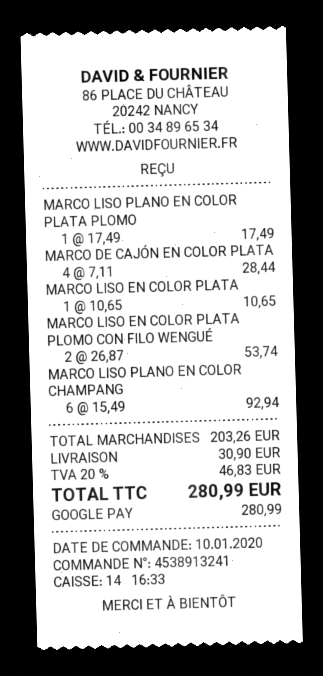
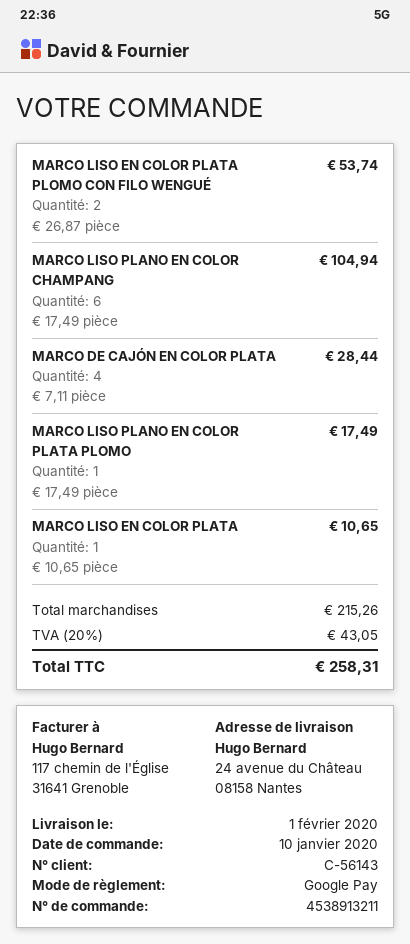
order number: 4538913241 -> 4538913211
MARCO LISO PLANO EN COLOR CHAMPANG: 6 x 15.49 = 92.94 -> 6 x 17.49 = 104.94
subtotal: 203.26 -> 215.26
shipping: 30.90 -> none
tax: 20% = 46.83 -> 20% = 43.05
total: 280.99 -> 258.31

